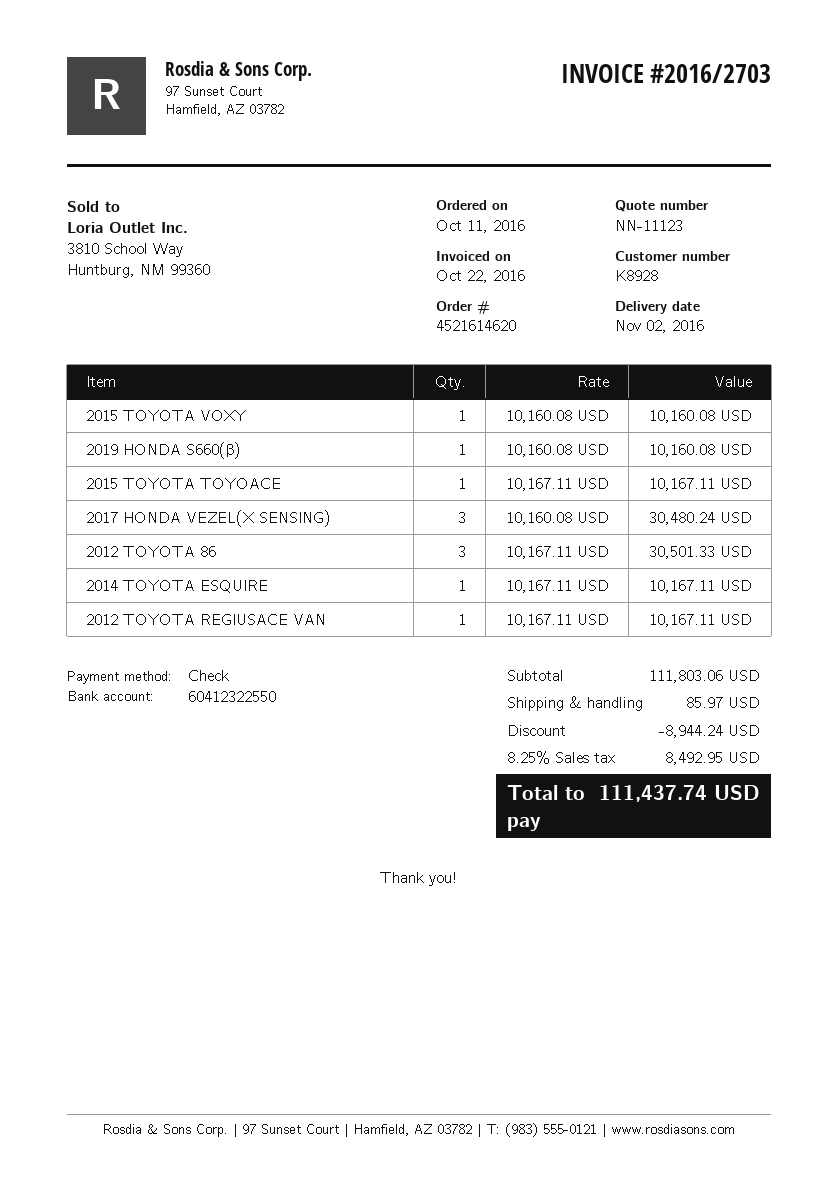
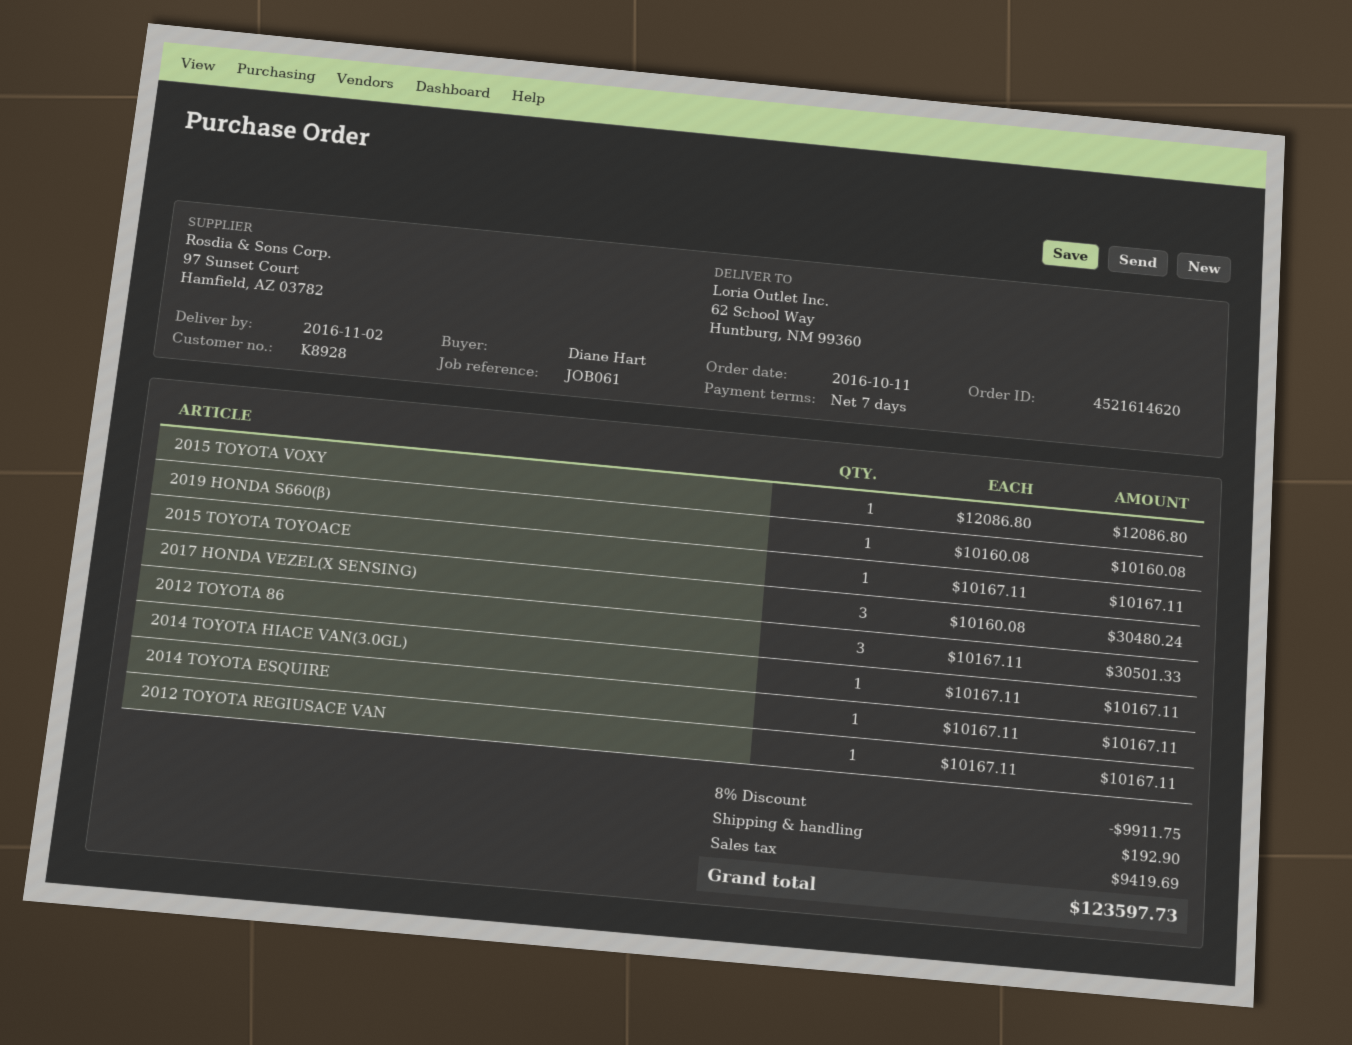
2015 TOYOTA VOXY: 1 x 10160.08 = 10160.08 -> 1 x 12086.80 = 12086.80
2014 TOYOTA HIACE VAN(3.0GL): none -> 1 x 10167.11 = 10167.11
discount: 8944.24 -> 9911.75
shipping: 85.97 -> 192.90
tax: 8492.95 -> 9419.69
total: 111437.74 -> 123597.73

